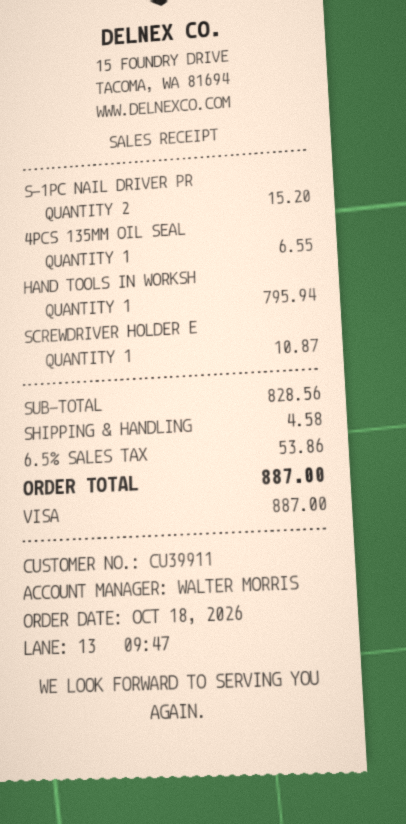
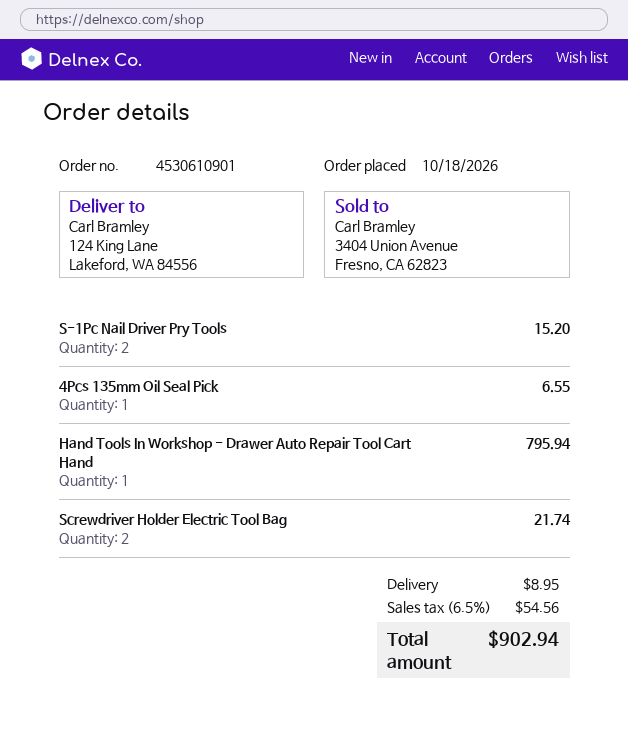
SCREWDRIVER HOLDER E: 1 for 10.87 -> 2 for 21.74
shipping: 4.58 -> 8.95
tax: 6.5% = 53.86 -> 6.5% = 54.56
total: 887.00 -> 902.94

